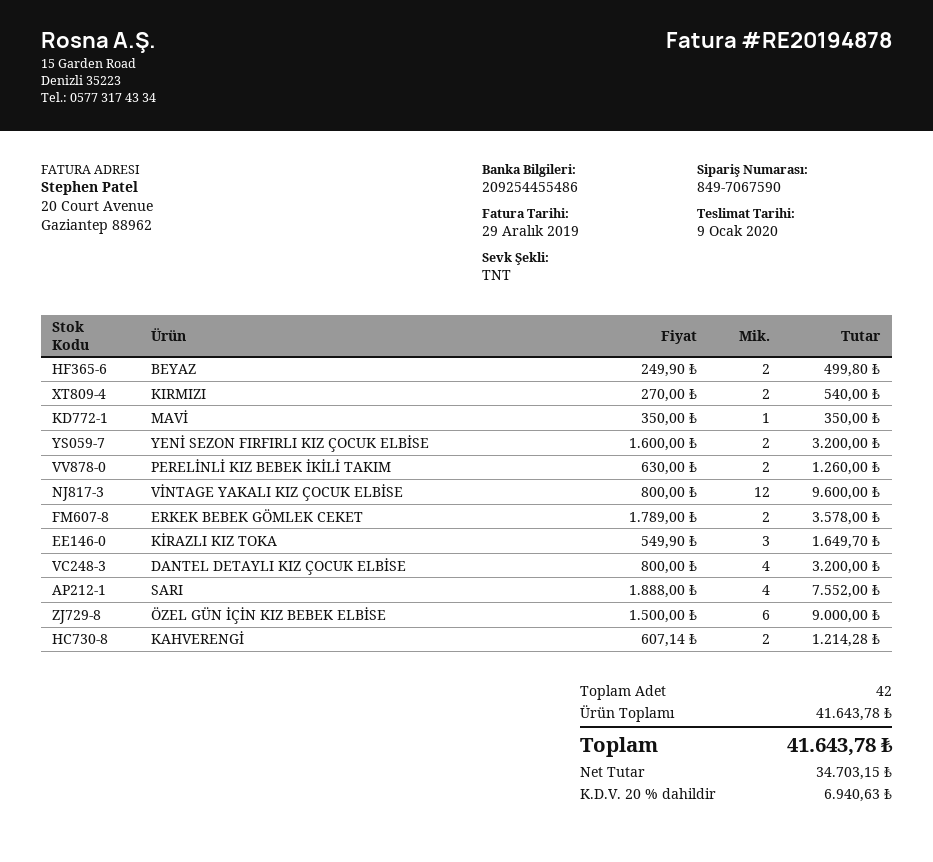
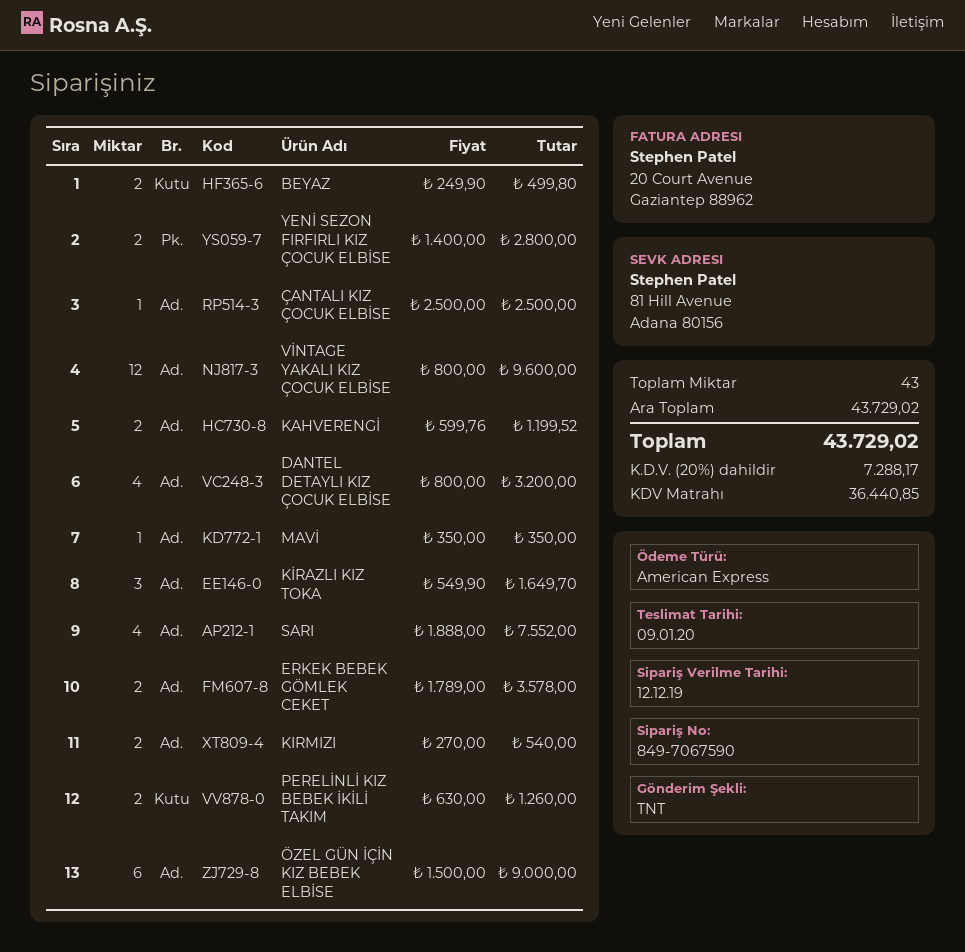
YENİ SEZON FIRFIRLI KIZ ÇOCUK ELBİSE: 2 x 1600.00 = 3200.00 -> 2 x 1400.00 = 2800.00
KAHVERENGİ: 2 x 607.14 = 1214.28 -> 2 x 599.76 = 1199.52
ÇANTALI KIZ ÇOCUK ELBİSE: none -> 1 x 2500.00 = 2500.00
total quantity: 42 -> 43
subtotal: 41643.78 -> 43729.02
net: 34703.15 -> 36440.85
tax: 20% = 6940.63 -> 20% = 7288.17
total: 41643.78 -> 43729.02

